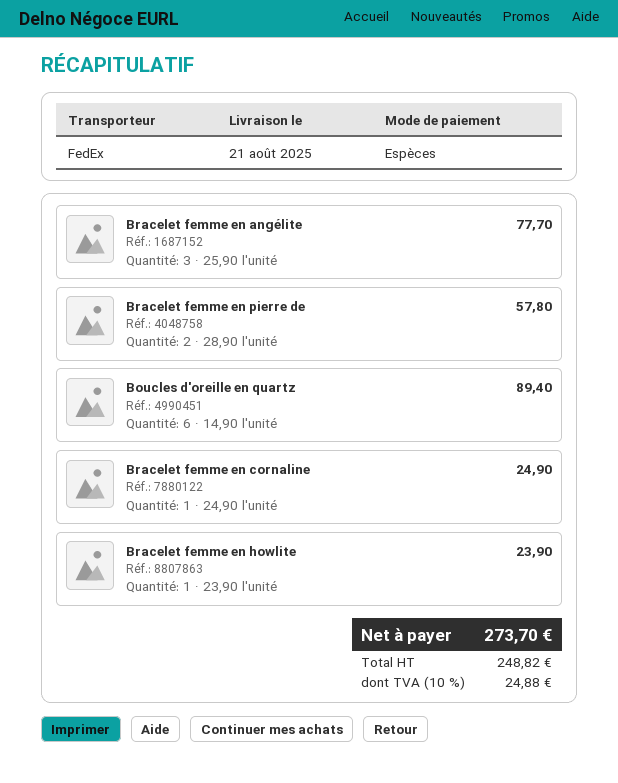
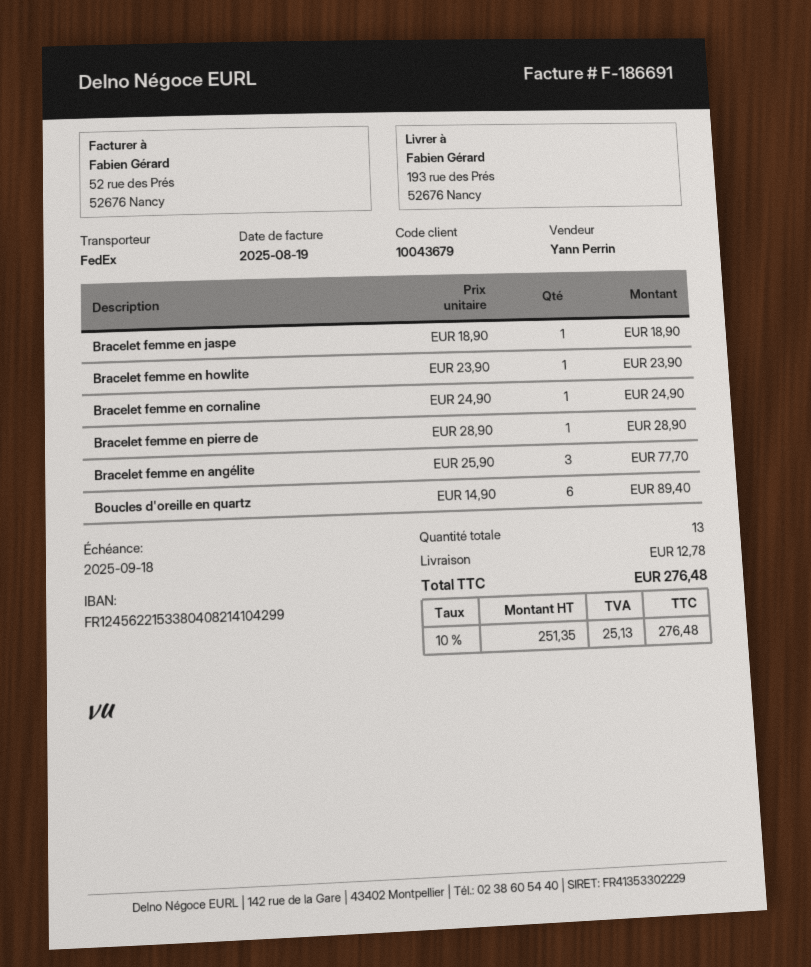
Bracelet femme en pierre de: 2 x 28.90 = 57.80 -> 1 x 28.90 = 28.90
Bracelet femme en jaspe: none -> 1 x 18.90 = 18.90
shipping: none -> 12.78
net: 248.82 -> 251.35
tax: 10% = 24.88 -> 10% = 25.13
total: 273.70 -> 276.48

